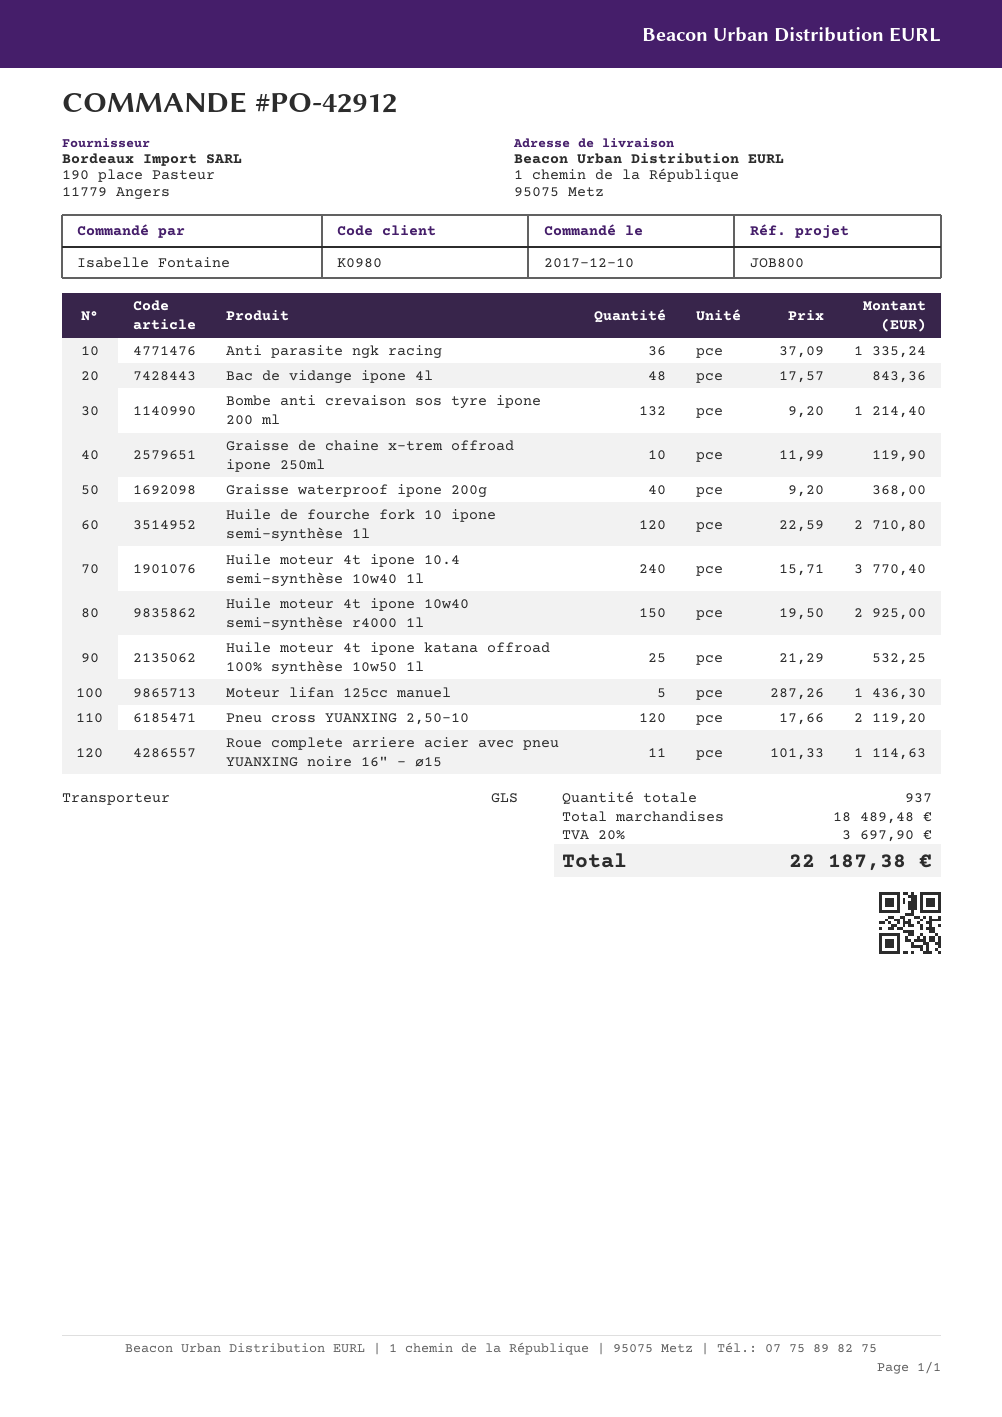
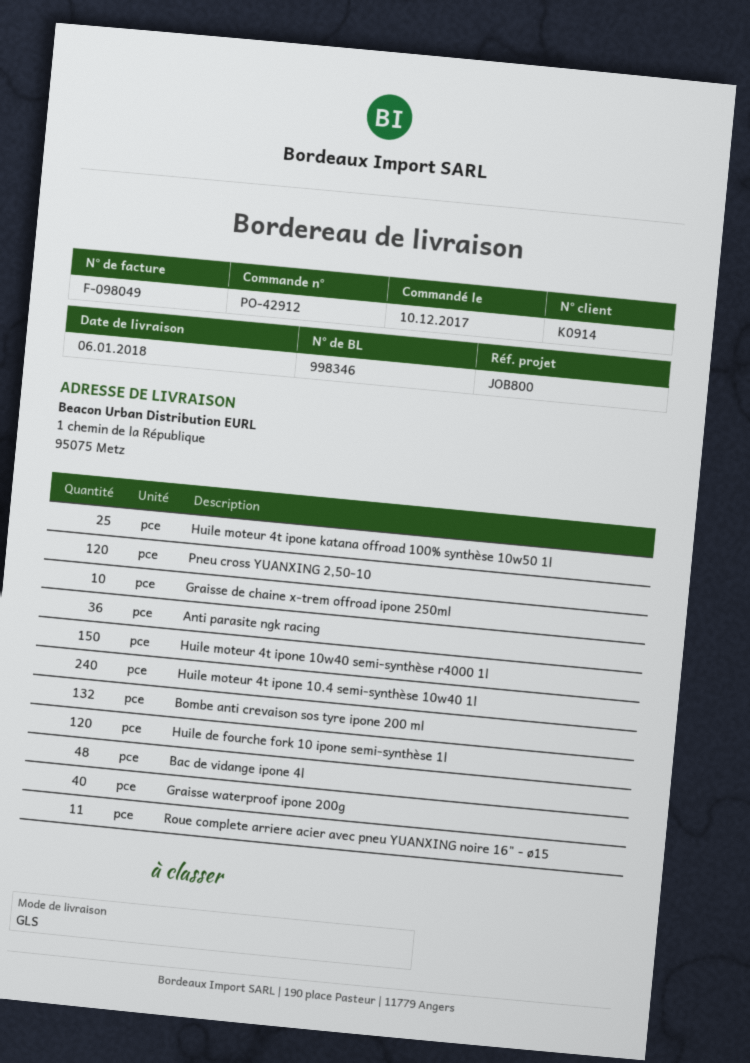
customer number: K0980 -> K0914
Moteur lifan 125cc manuel: 5 -> none

